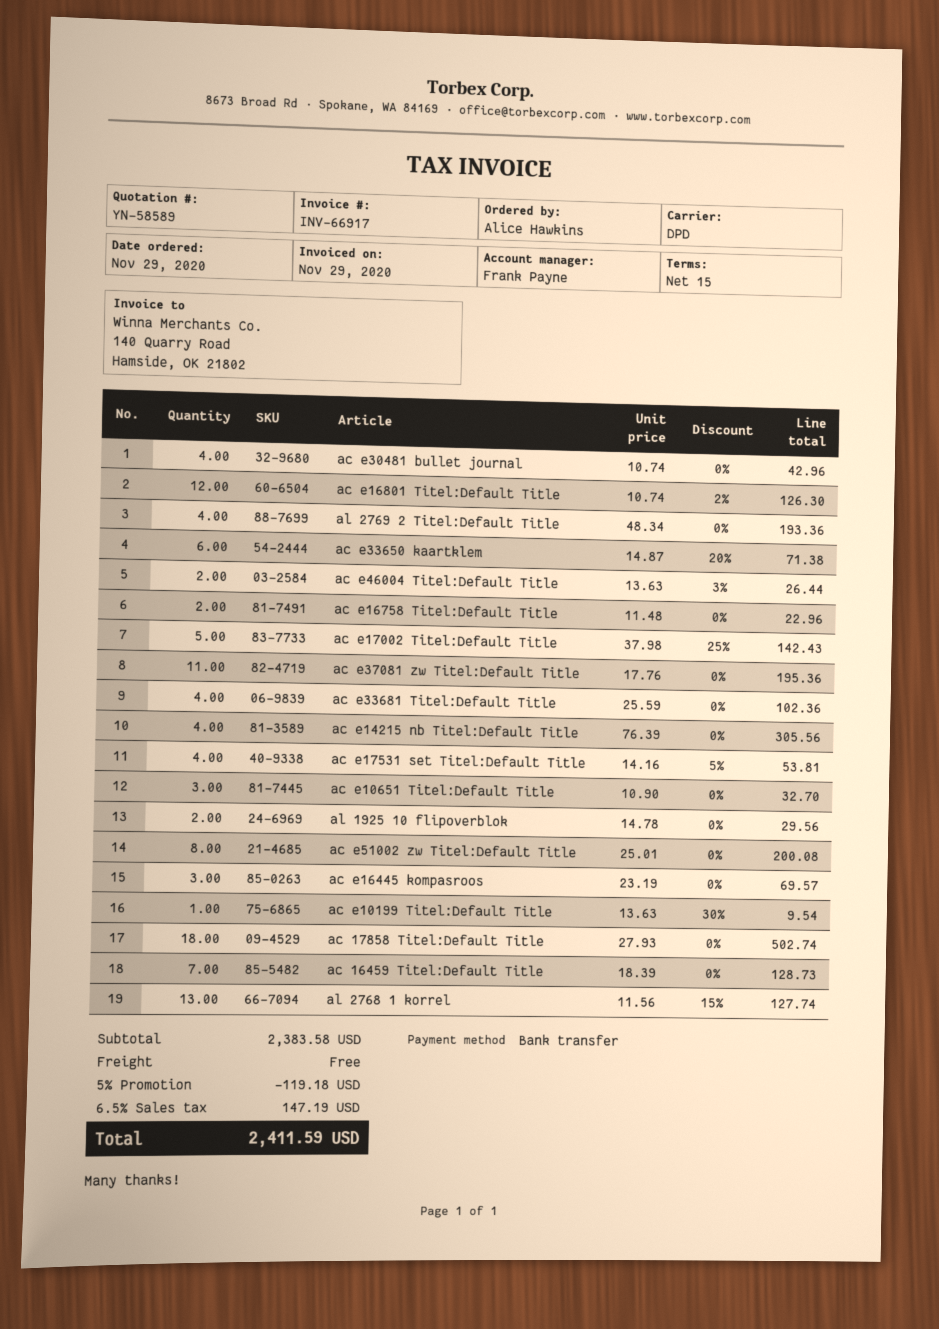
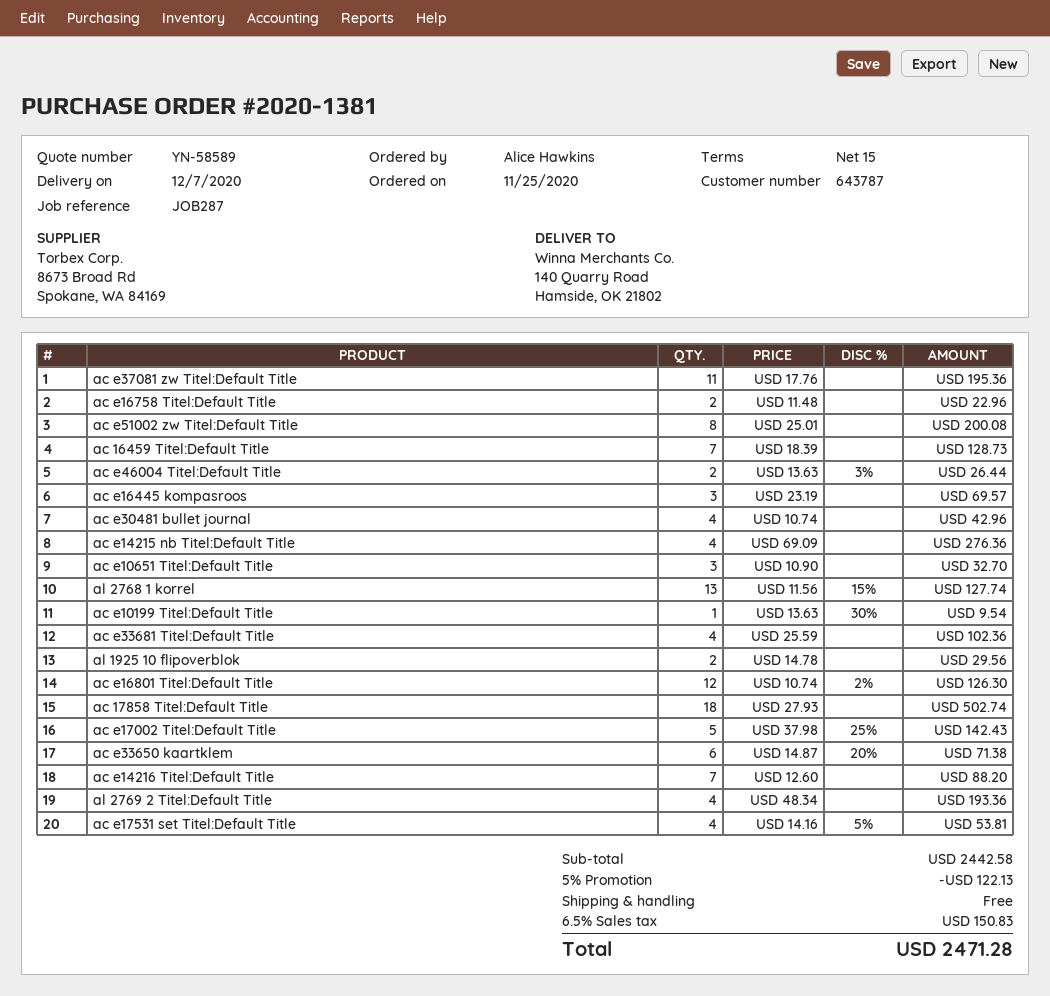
order date: 2020-11-29 -> 2020-11-25
ac e14215 nb Titel:Default Title: 4 x 76.39 = 305.56 -> 4 x 69.09 = 276.36
ac e14216 Titel:Default Title: none -> 7 x 12.60 = 88.20
subtotal: 2383.58 -> 2442.58
discount: 5% = 119.18 -> 5% = 122.13
tax: 6.5% = 147.19 -> 6.5% = 150.83
total: 2411.59 -> 2471.28

